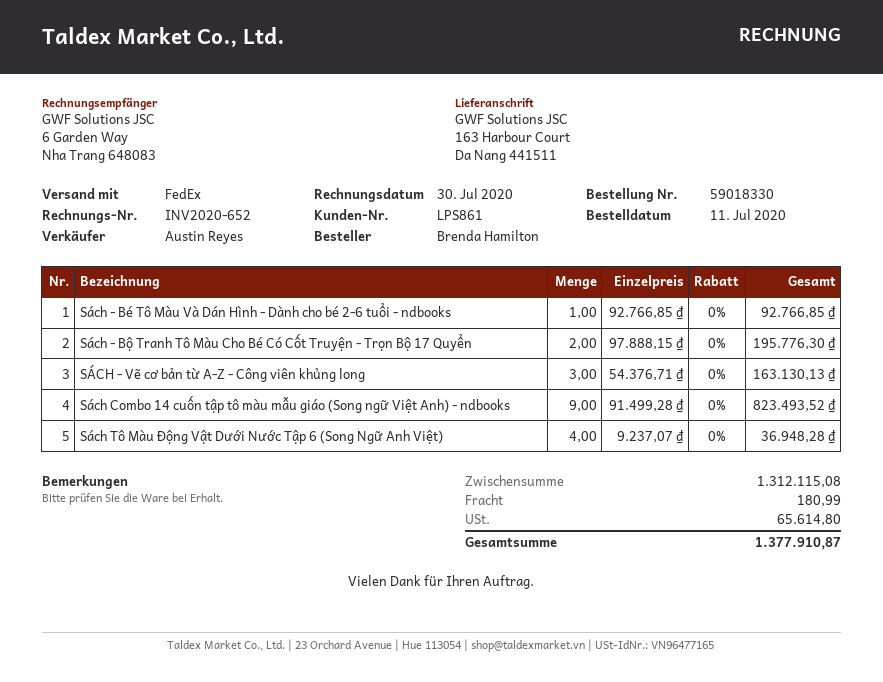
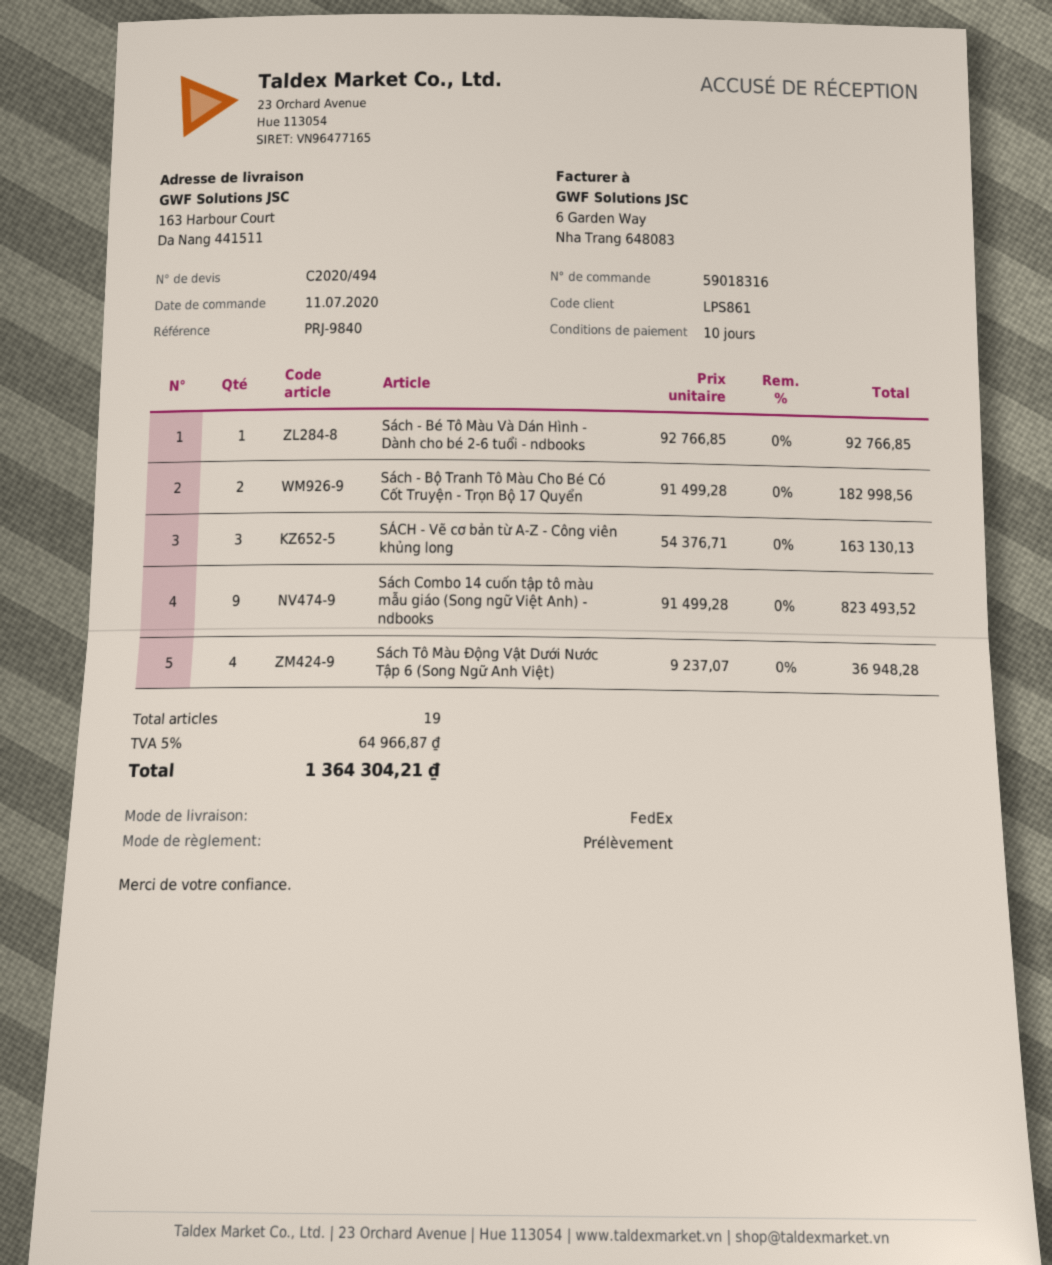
order number: 59018330 -> 59018316
Sách - Bộ Tranh Tô Màu Cho Bé Có Cốt Truyện - Trọn Bộ 17 Quyển: 2 x 97888.15 = 195776.30 -> 2 x 91499.28 = 182998.56
shipping: 180.99 -> none
tax: 65614.80 -> 64966.87
total: 1377910.87 -> 1364304.21

